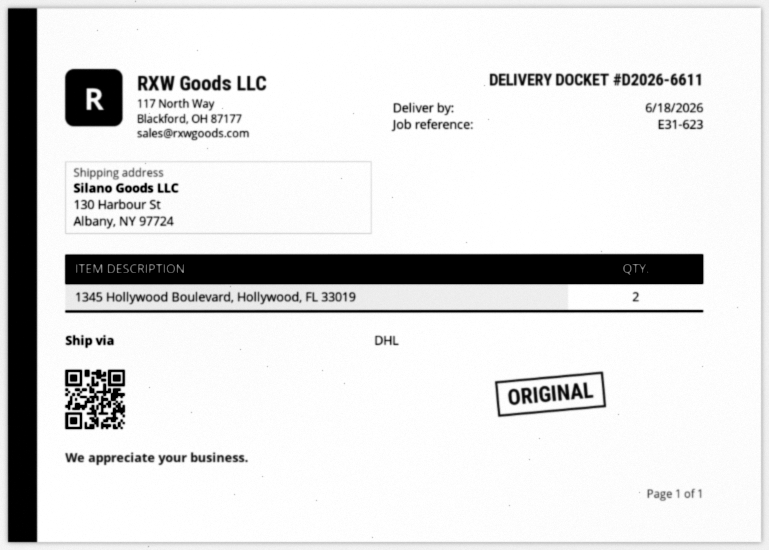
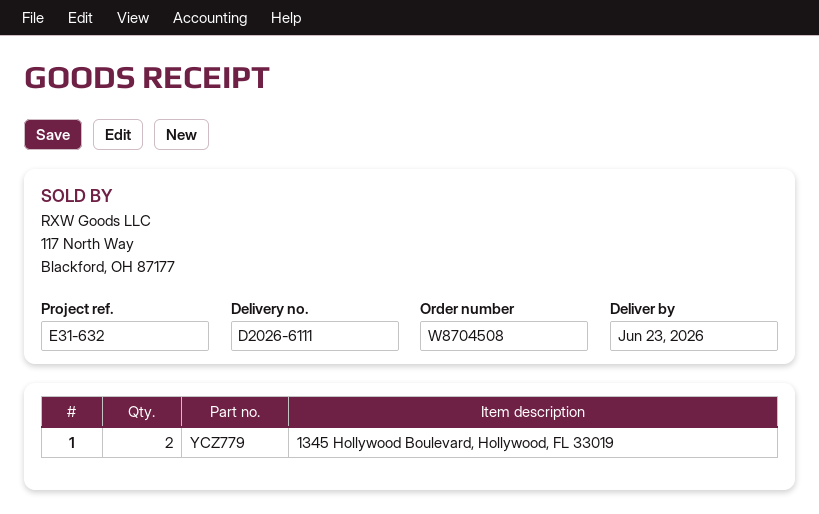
delivery note number: D2026-6611 -> D2026-6111
delivery date: 2026-06-18 -> 2026-06-23
reference: E31-623 -> E31-632

